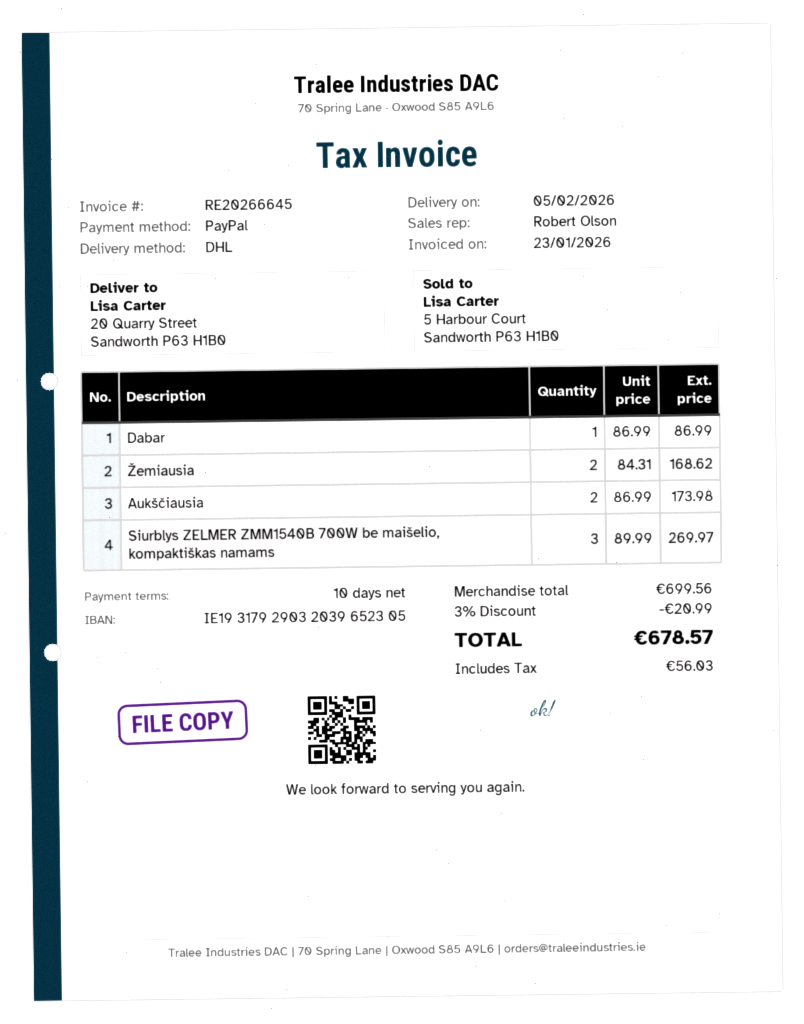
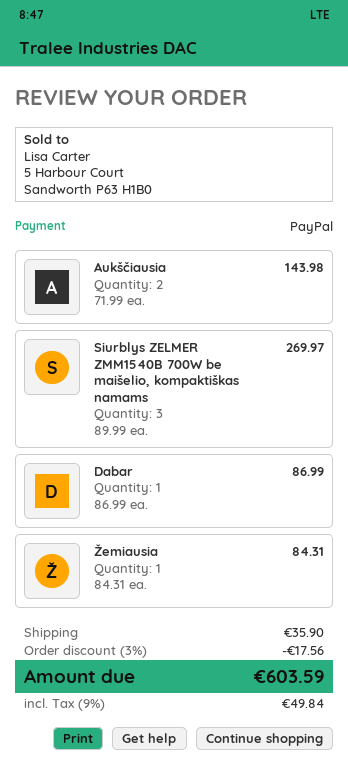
Žemiausia: 2 x 84.31 = 168.62 -> 1 x 84.31 = 84.31
Aukščiausia: 2 x 86.99 = 173.98 -> 2 x 71.99 = 143.98
discount: 3% = 20.99 -> 3% = 17.56
shipping: none -> 35.90
tax: 56.03 -> 49.84
total: 678.57 -> 603.59

